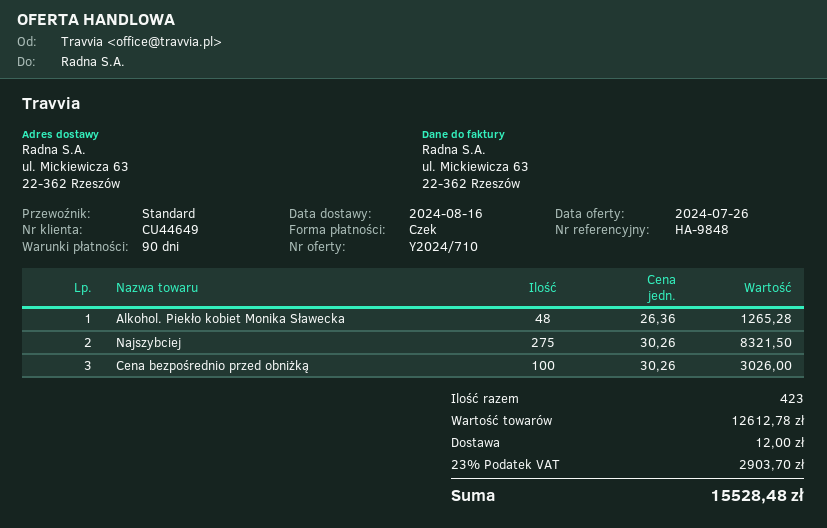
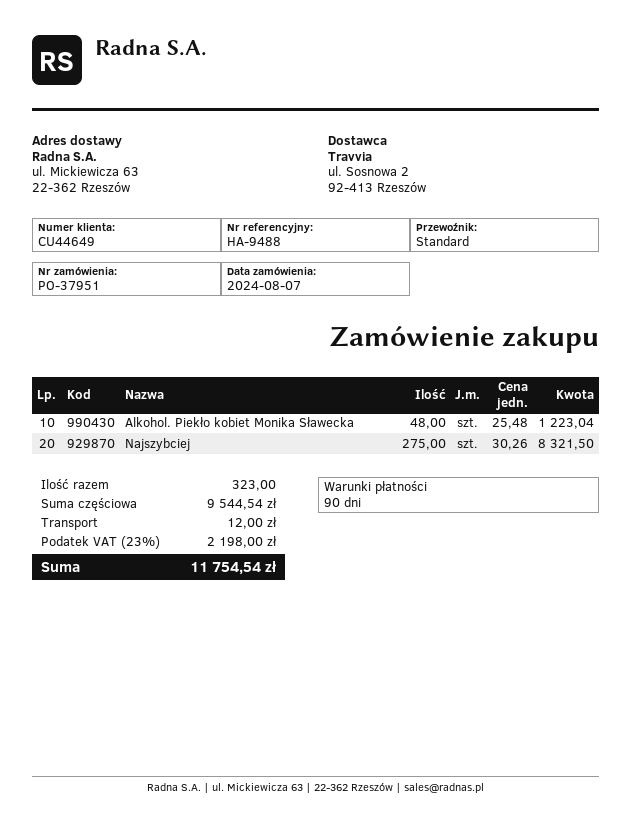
reference: HA-9848 -> HA-9488
Alkohol. Piekło kobiet Monika Sławecka: 48 x 26.36 = 1265.28 -> 48 x 25.48 = 1223.04
Cena bezpośrednio przed obniżką: 100 x 30.26 = 3026.00 -> none
total quantity: 423 -> 323
subtotal: 12612.78 -> 9544.54
tax: 23% = 2903.70 -> 23% = 2198.00
total: 15528.48 -> 11754.54

